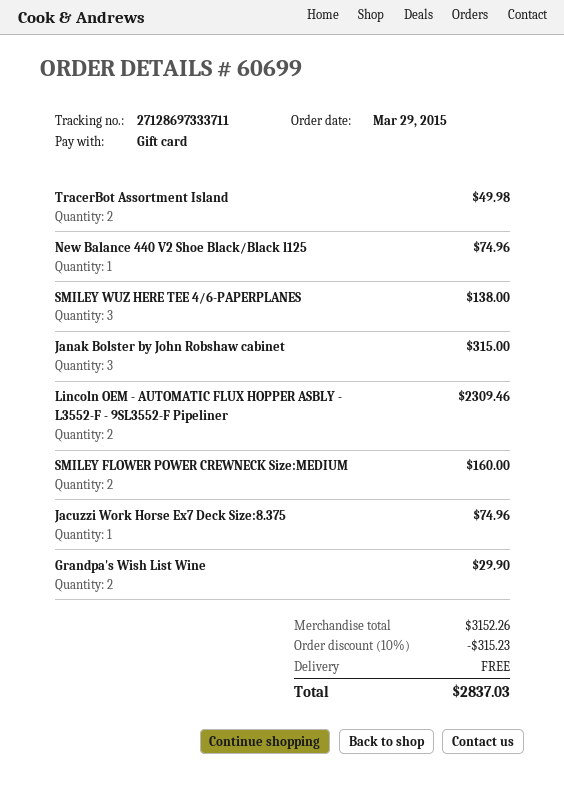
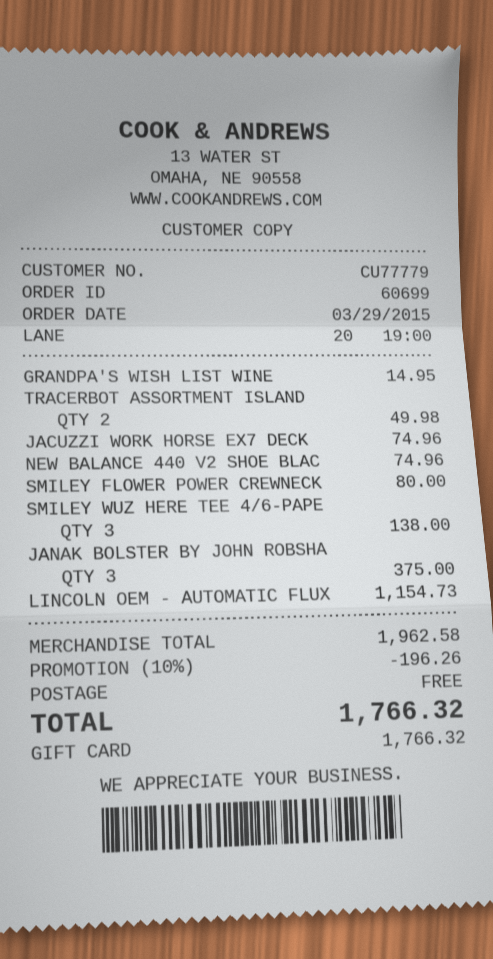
Janak Bolster by John Robshaw cabinet: 3 for 315.00 -> 3 for 375.00
Lincoln OEM - AUTOMATIC FLUX HOPPER ASBLY - L3552-F - 9SL3552-F Pipeliner: 2 for 2309.46 -> 1 for 1154.73
SMILEY FLOWER POWER CREWNECK Size:MEDIUM: 2 for 160.00 -> 1 for 80.00
Grandpa's Wish List Wine: 2 for 29.90 -> 1 for 14.95
subtotal: 3152.26 -> 1962.58
discount: 10% = 315.23 -> 10% = 196.26
total: 2837.03 -> 1766.32

